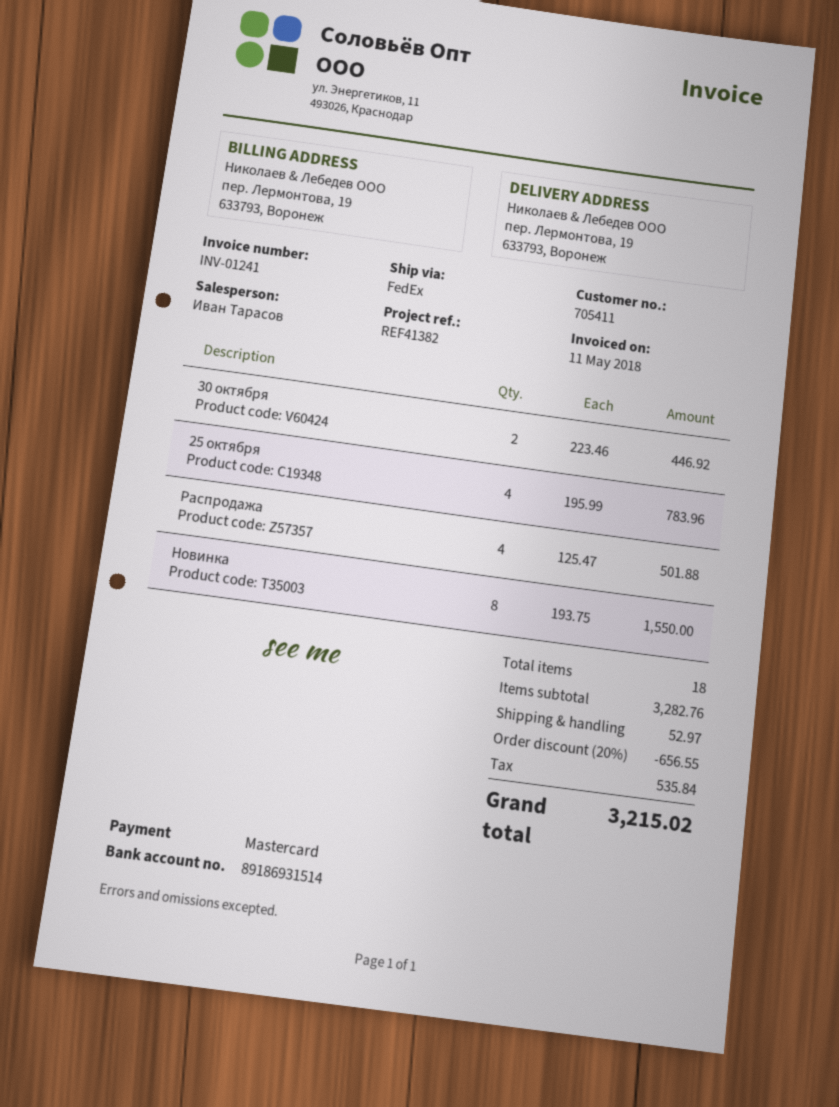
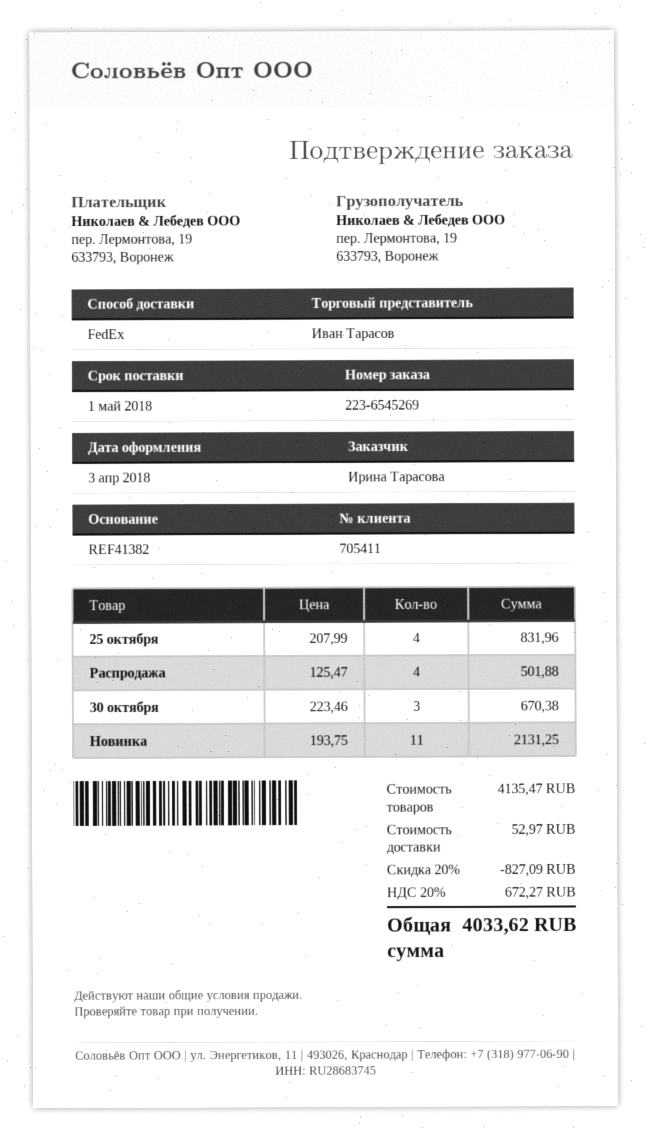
30 октября: 2 x 223.46 = 446.92 -> 3 x 223.46 = 670.38
25 октября: 4 x 195.99 = 783.96 -> 4 x 207.99 = 831.96
Новинка: 8 x 193.75 = 1550.00 -> 11 x 193.75 = 2131.25
subtotal: 3282.76 -> 4135.47
discount: 20% = 656.55 -> 20% = 827.09
tax: 535.84 -> 672.27
total: 3215.02 -> 4033.62

